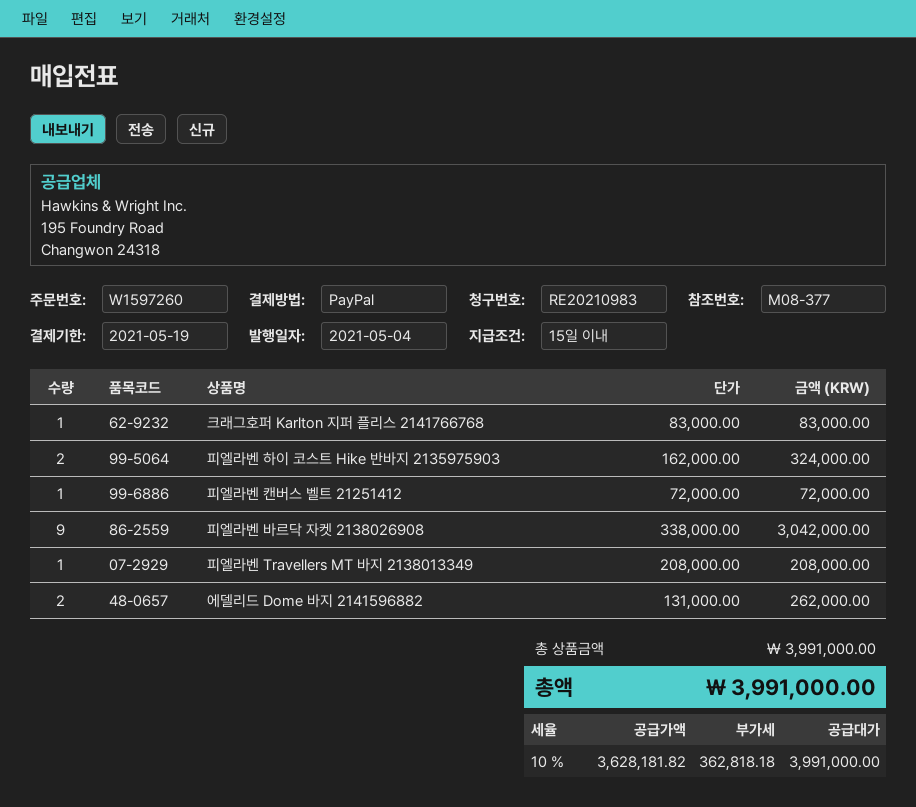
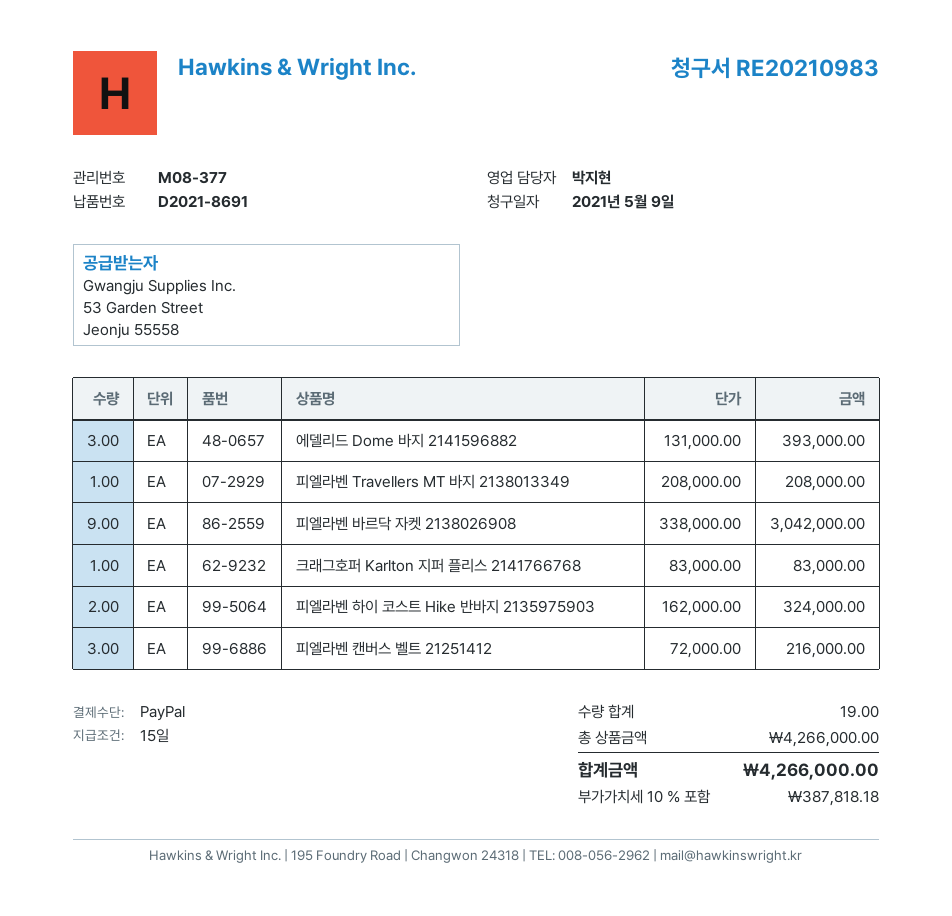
invoice date: 2021-05-04 -> 2021-05-09
피엘라벤 캔버스 벨트 21251412: 1 x 72000.00 = 72000.00 -> 3 x 72000.00 = 216000.00
에델리드 Dome 바지 2141596882: 2 x 131000.00 = 262000.00 -> 3 x 131000.00 = 393000.00
subtotal: 3991000.00 -> 4266000.00
tax: 10% = 362818.18 -> 10% = 387818.18
total: 3991000.00 -> 4266000.00

